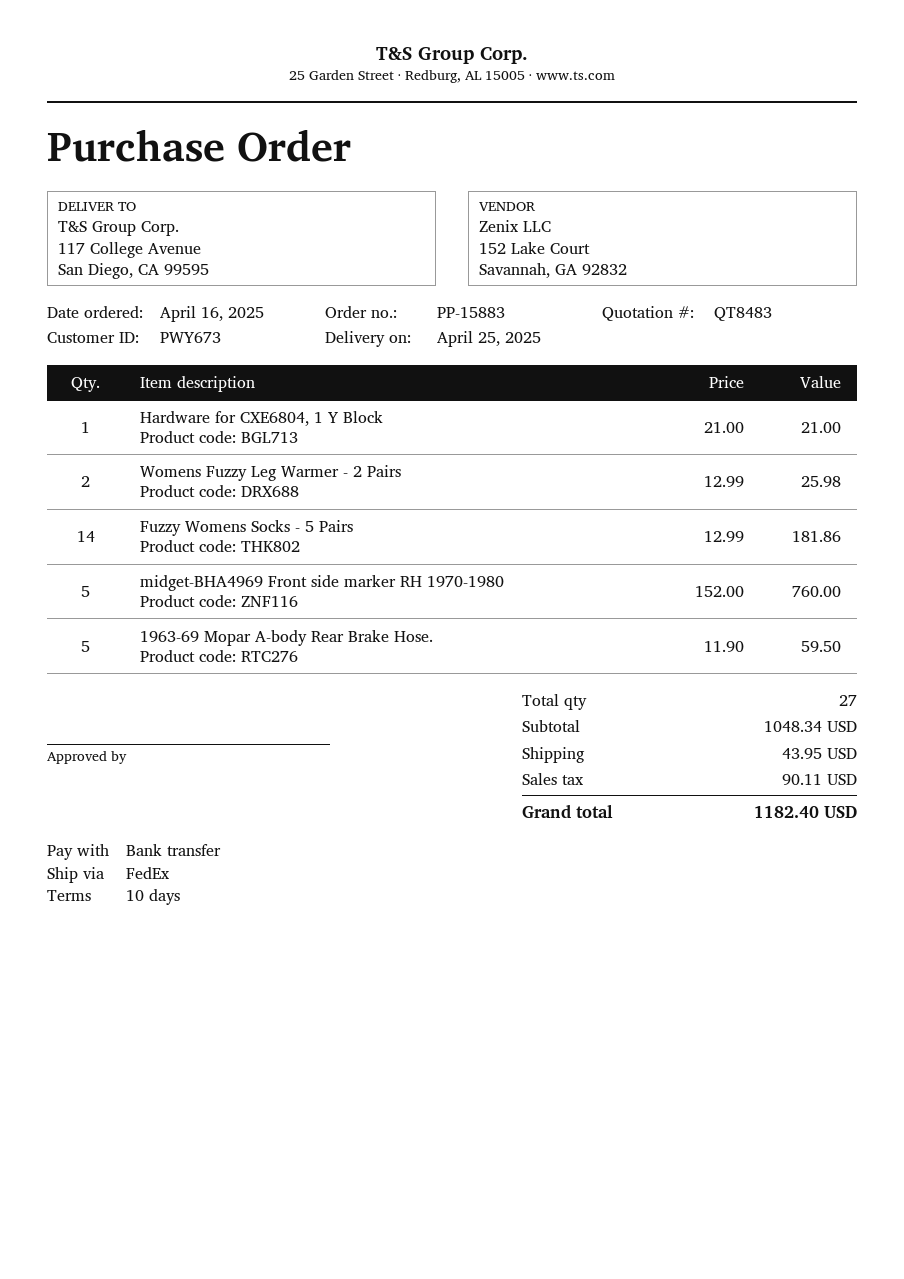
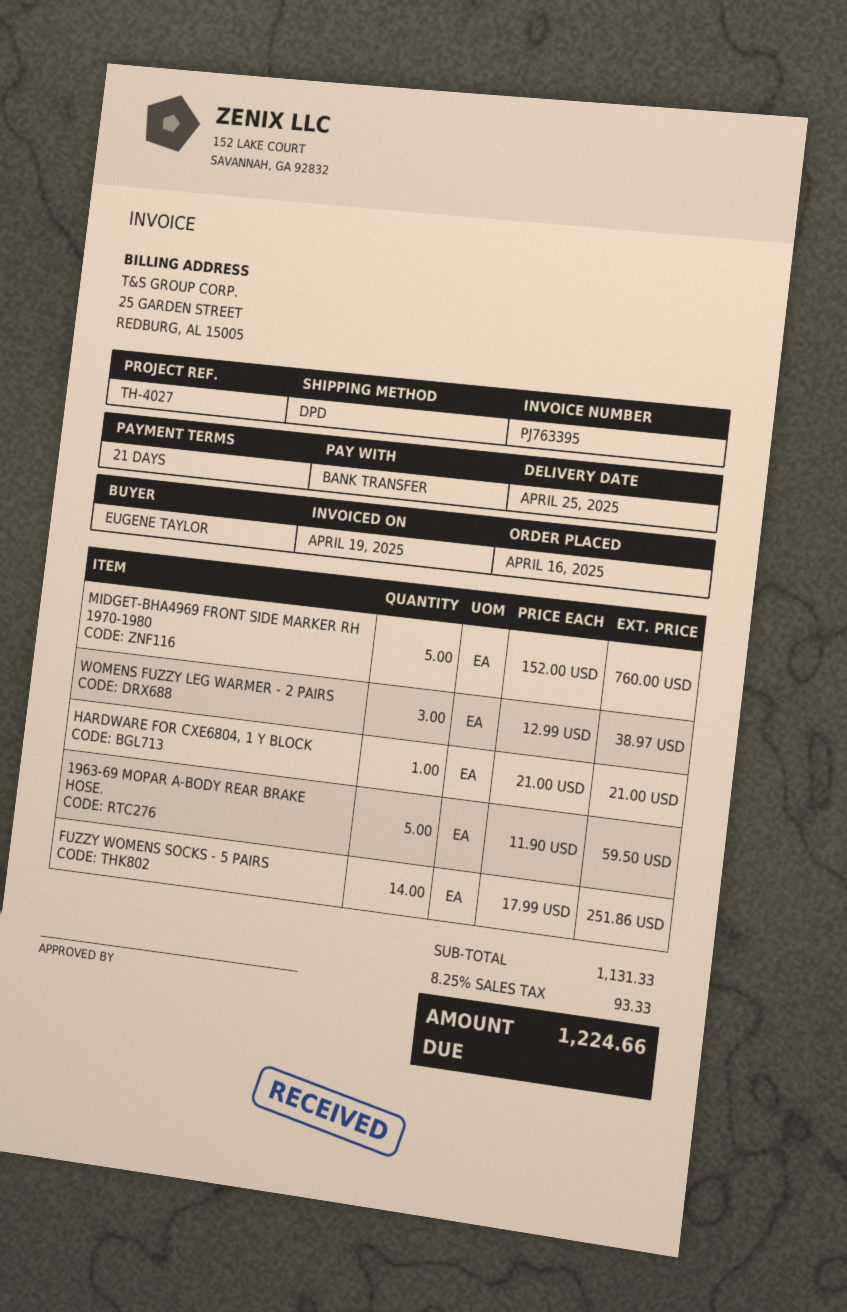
payment terms: 10 days -> 21 days
shipping method: FedEx -> DPD
Womens Fuzzy Leg Warmer - 2 Pairs: 2 x 12.99 = 25.98 -> 3 x 12.99 = 38.97
Fuzzy Womens Socks - 5 Pairs: 14 x 12.99 = 181.86 -> 14 x 17.99 = 251.86
subtotal: 1048.34 -> 1131.33
shipping: 43.95 -> none
tax: 90.11 -> 93.33
total: 1182.40 -> 1224.66

